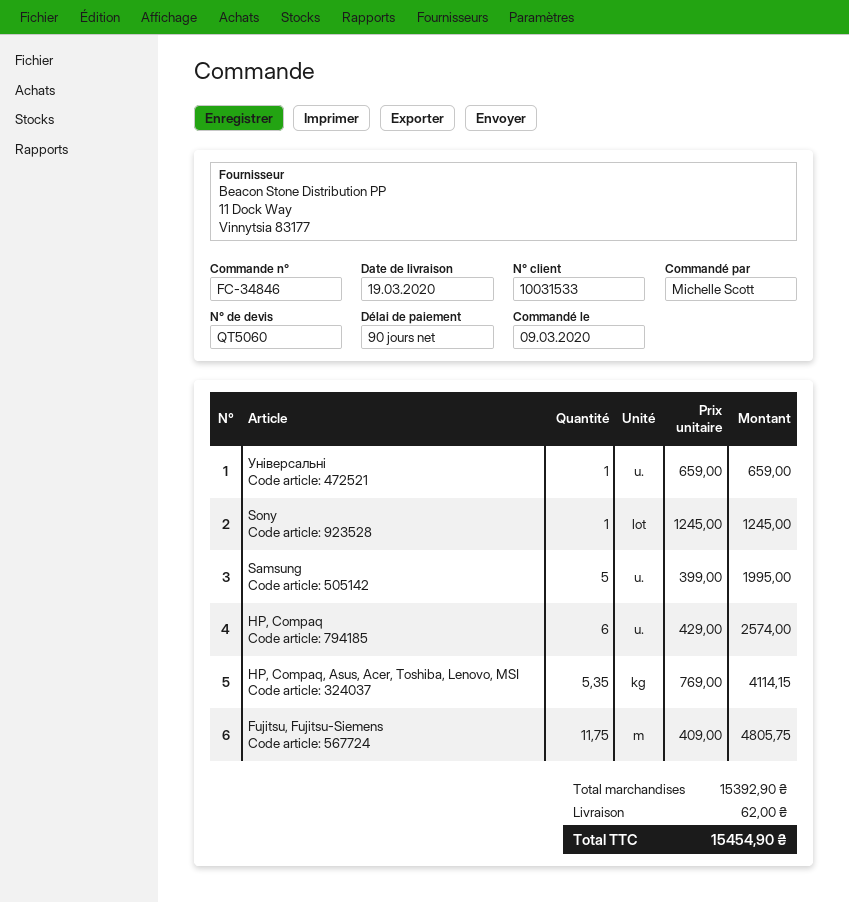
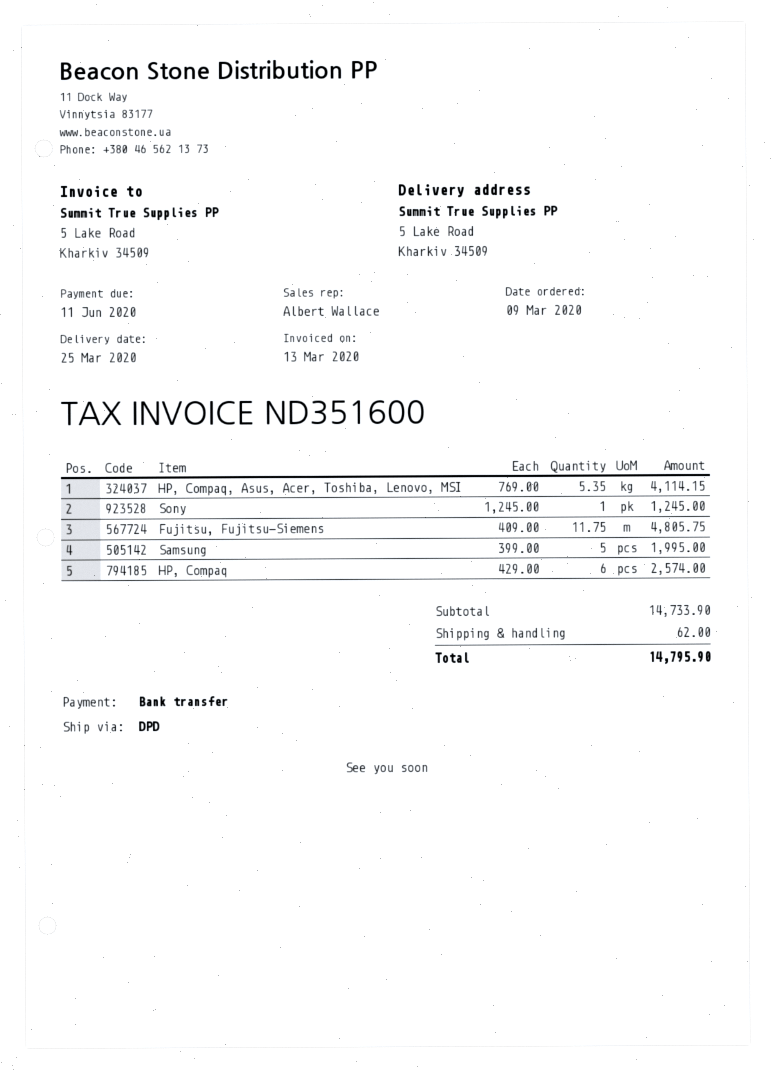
delivery date: 2020-03-19 -> 2020-03-25
Універсальні: 1 x 659.00 = 659.00 -> none
subtotal: 15392.90 -> 14733.90
total: 15454.90 -> 14795.90

